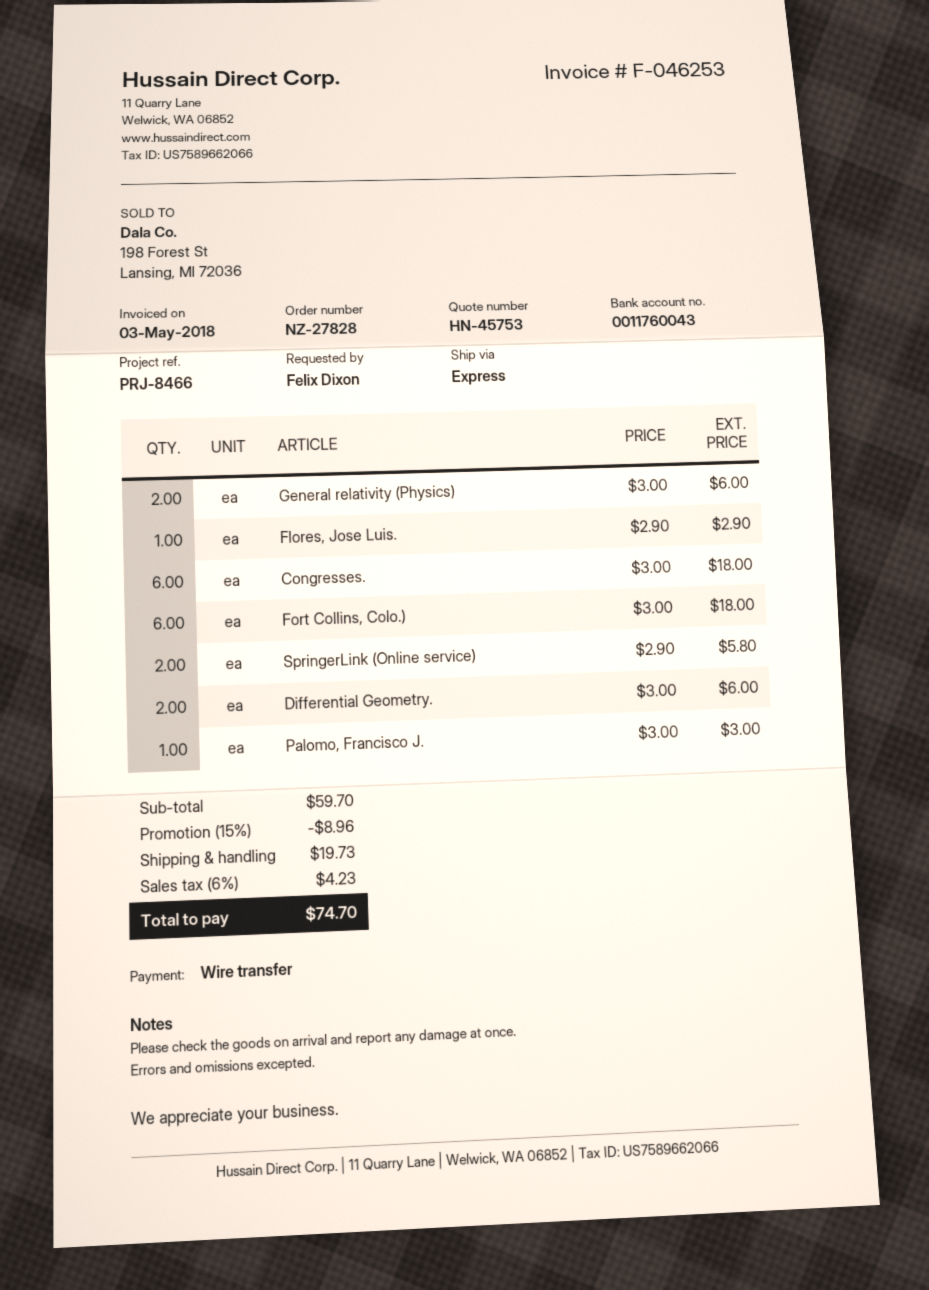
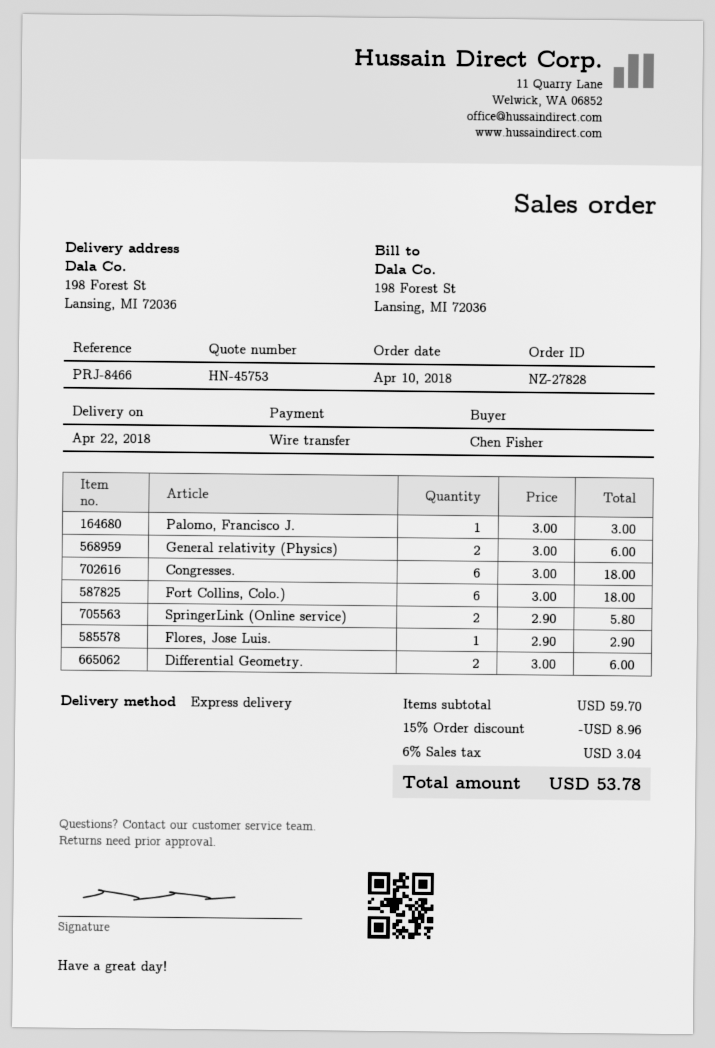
ordered by: Felix Dixon -> Chen Fisher
shipping: 19.73 -> none
tax: 6% = 4.23 -> 6% = 3.04
total: 74.70 -> 53.78

